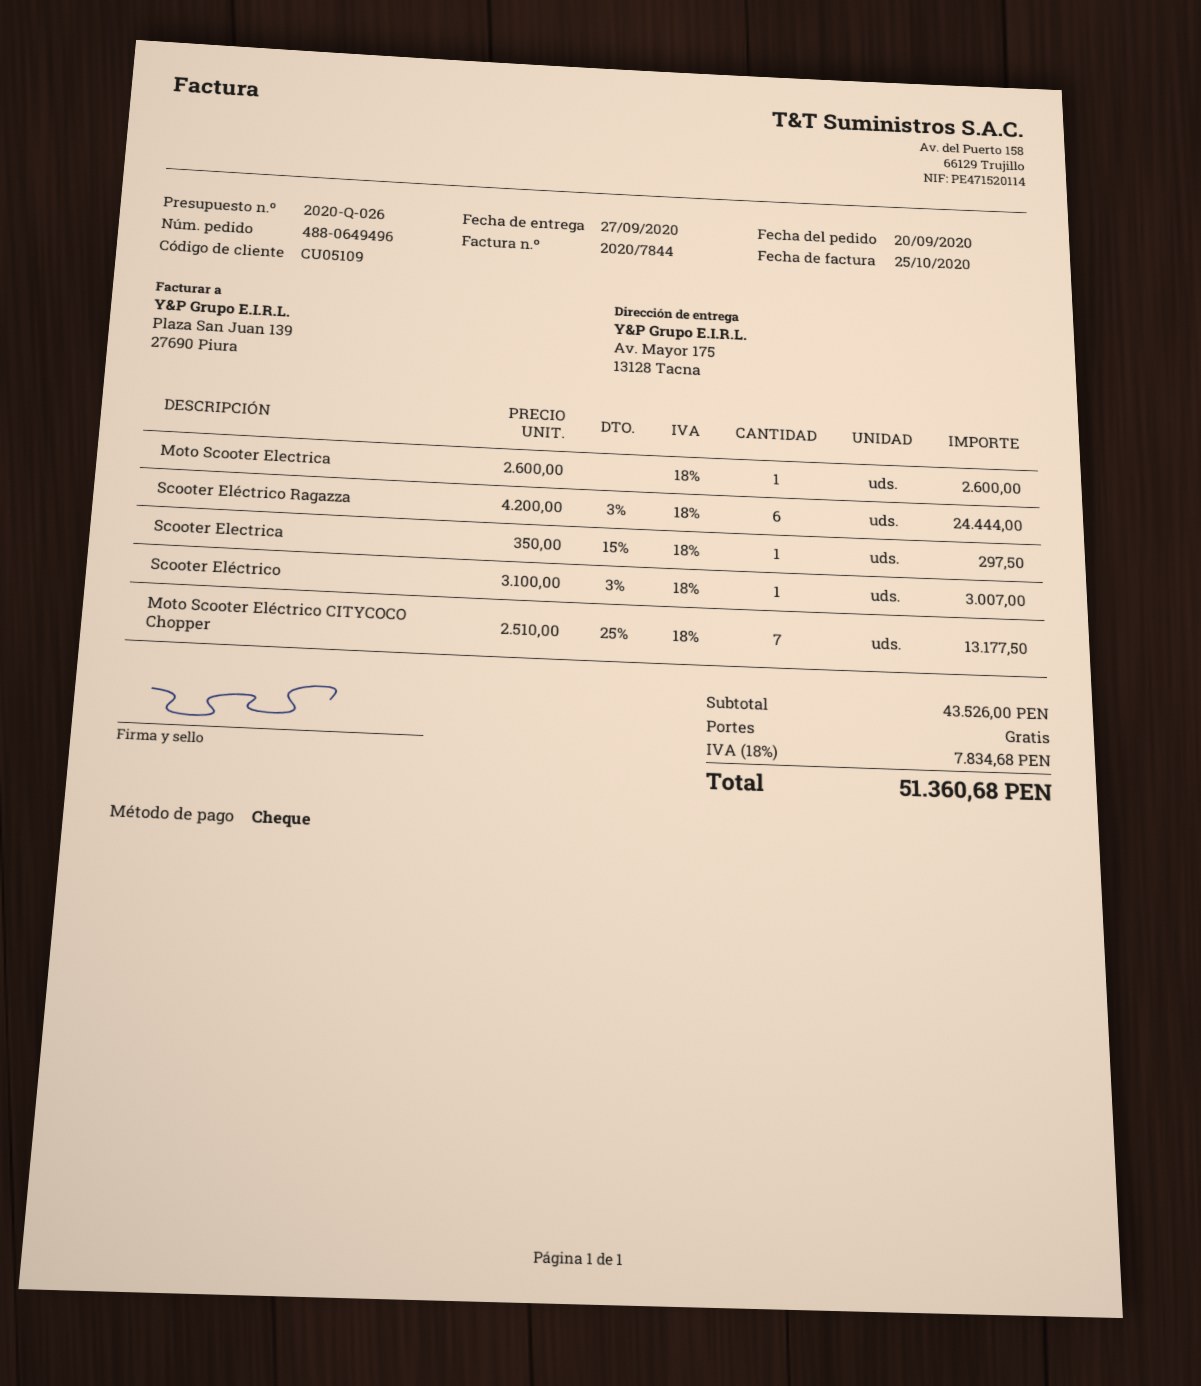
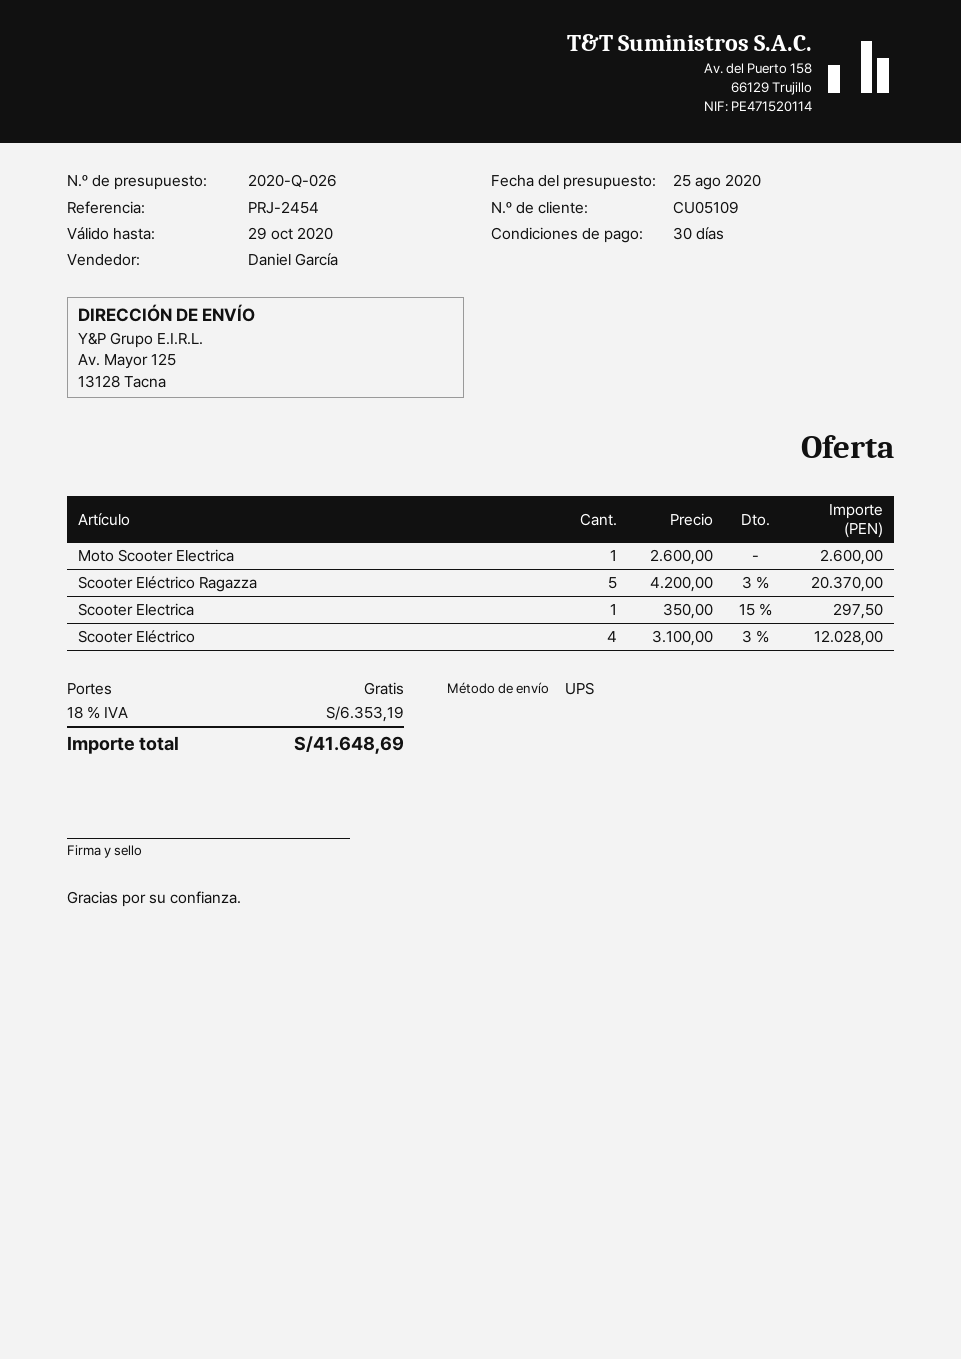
ship to: Av. Mayor 175, 13128 Tacna -> Av. Mayor 125, 13128 Tacna
Scooter Eléctrico Ragazza: 6 x 4200.00 - 3% = 24444.00 -> 5 x 4200.00 - 3% = 20370.00
Scooter Eléctrico: 1 x 3100.00 - 3% = 3007.00 -> 4 x 3100.00 - 3% = 12028.00
Moto Scooter Eléctrico CITYCOCO Chopper: 7 x 2510.00 - 25% = 13177.50 -> none
tax: 18% = 7834.68 -> 18% = 6353.19
total: 51360.68 -> 41648.69

